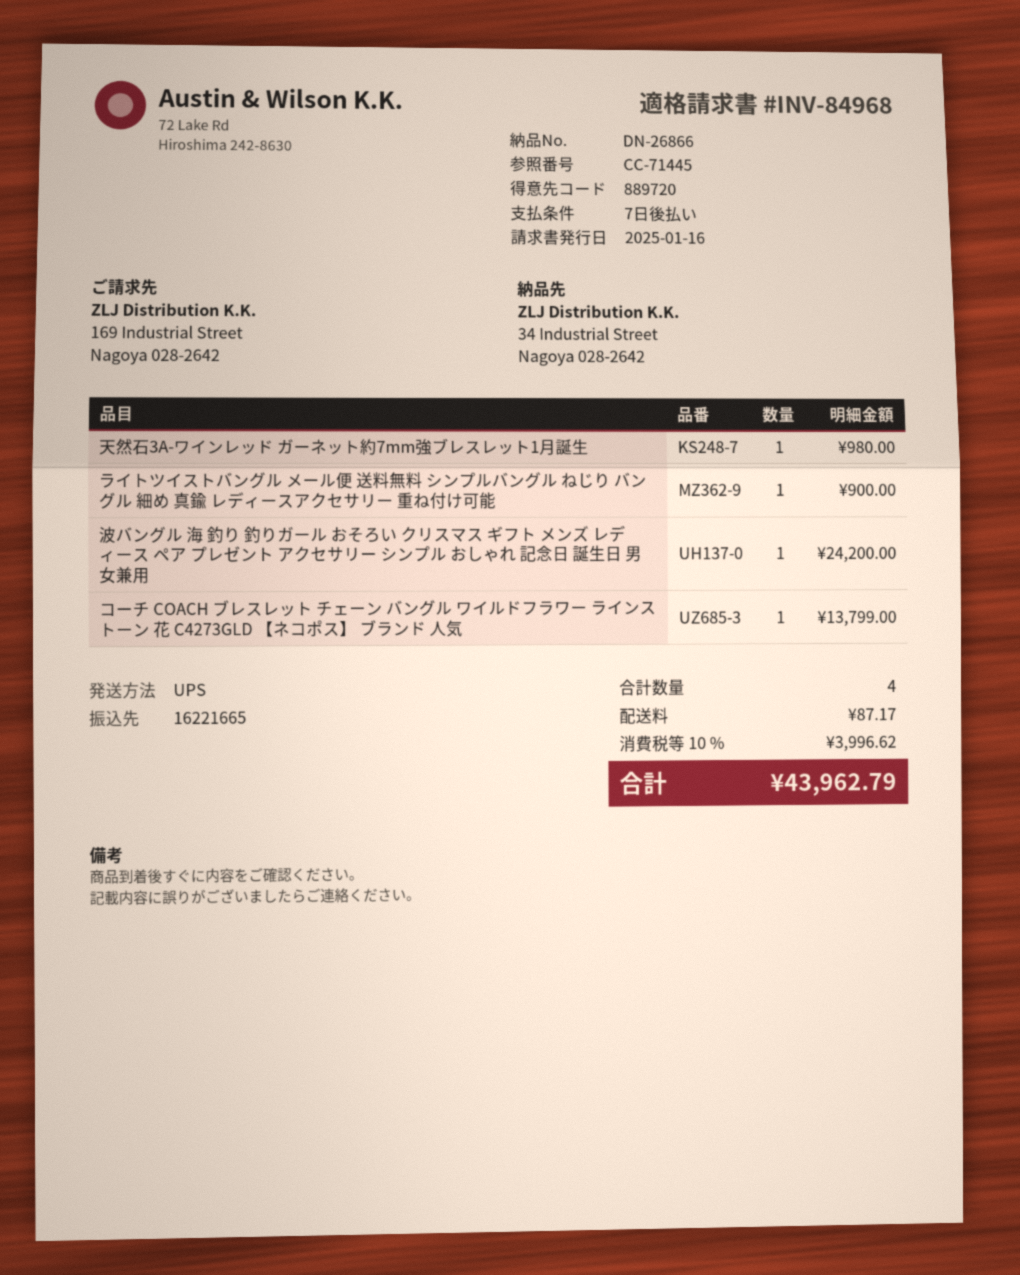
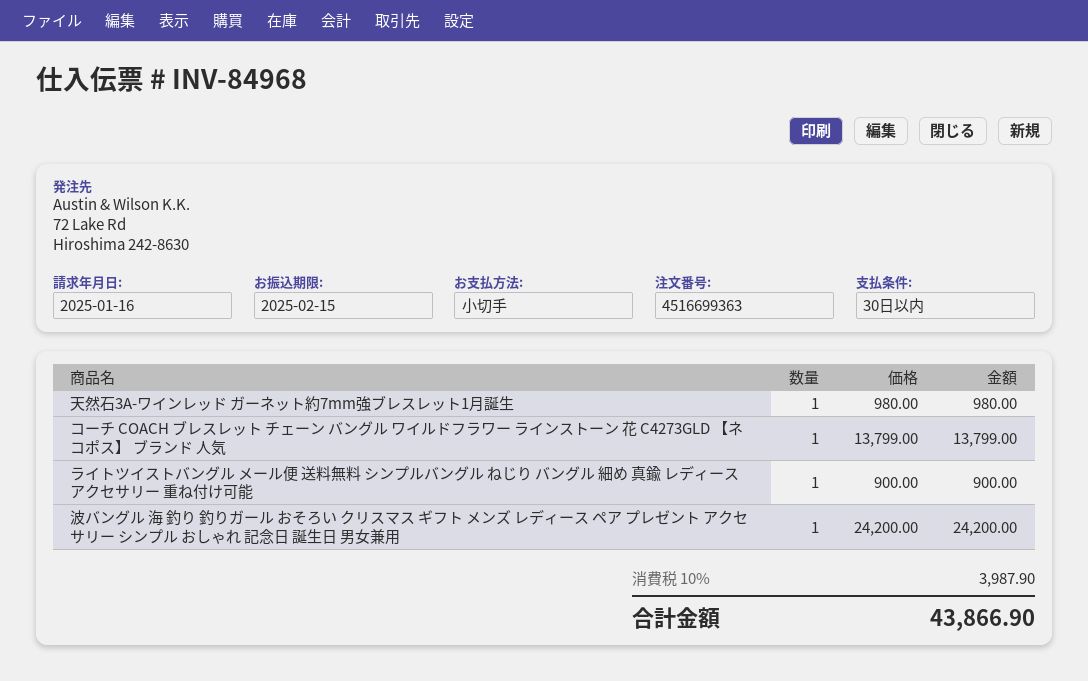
payment terms: 7 days -> 30 days
shipping: 87.17 -> none
tax: 10% = 3996.62 -> 10% = 3987.90
total: 43962.79 -> 43866.90

